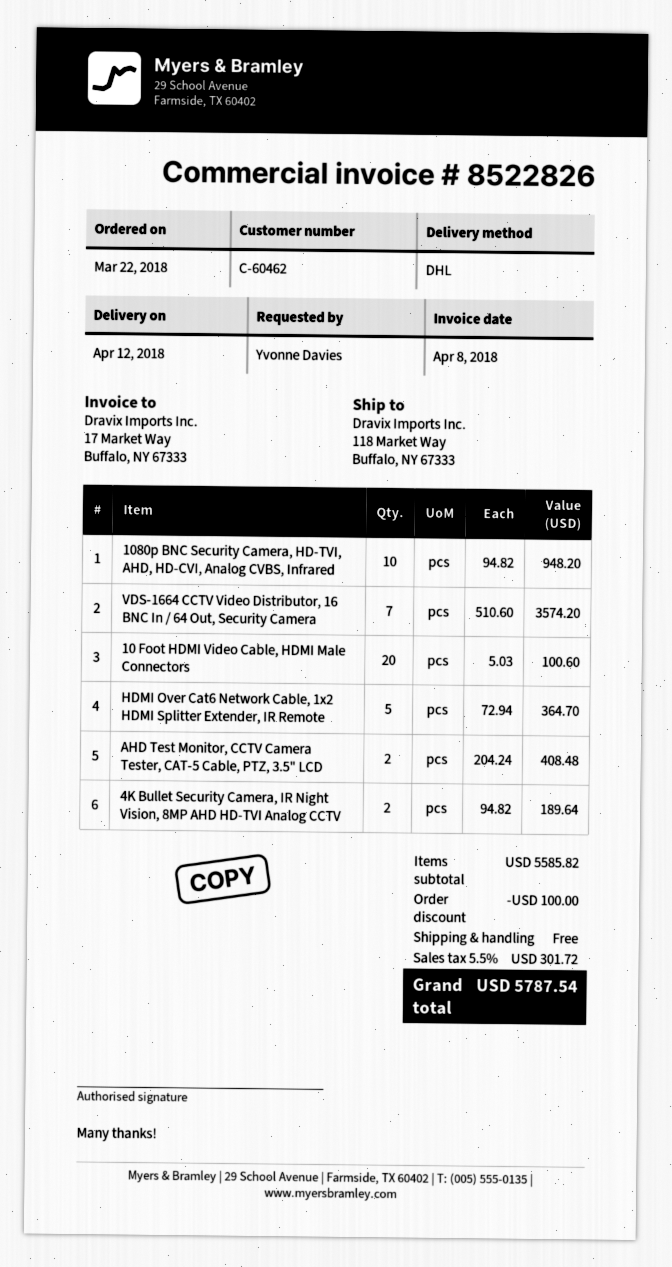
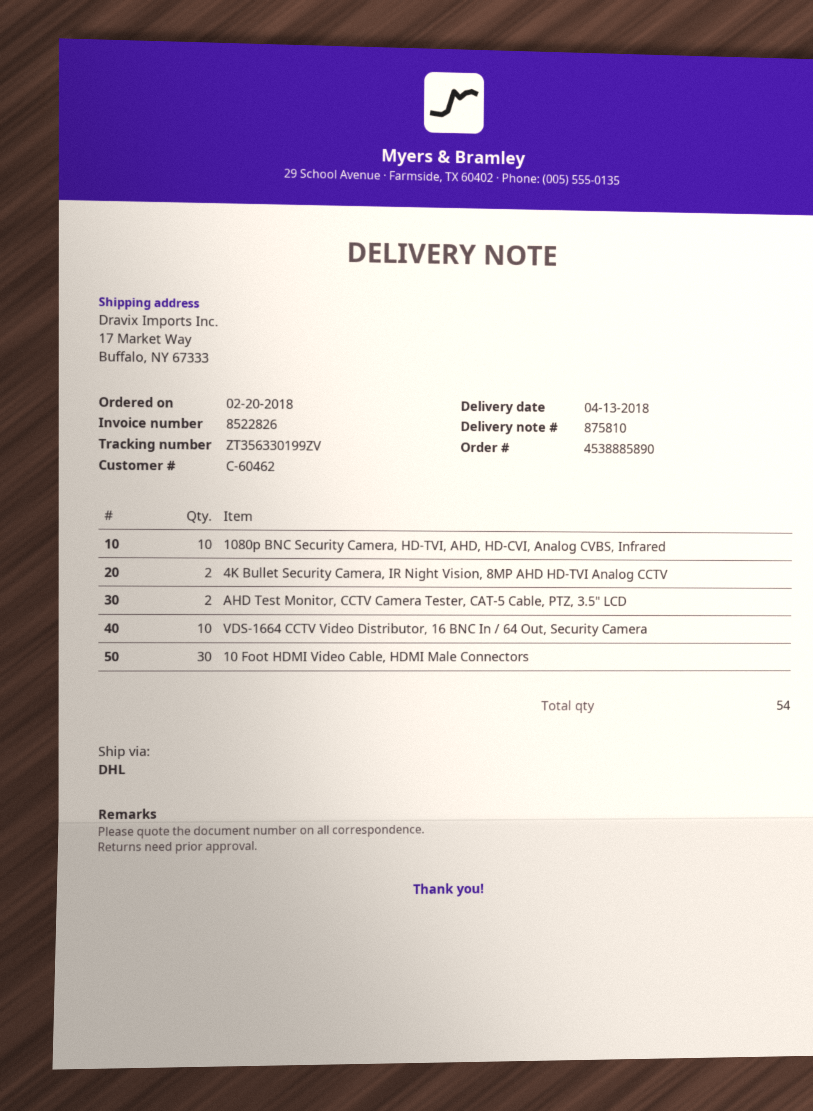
order date: 2018-03-22 -> 2018-02-20
delivery date: 2018-04-12 -> 2018-04-13
ship to: 118 Market Way, Buffalo, NY 67333 -> 17 Market Way, Buffalo, NY 67333
VDS-1664 CCTV Video Distributor, 16 BNC In / 64 Out, Security Camera: 7 -> 10
10 Foot HDMI Video Cable, HDMI Male Connectors: 20 -> 30
HDMI Over Cat6 Network Cable, 1x2 HDMI Splitter Extender, IR Remote: 5 -> none

